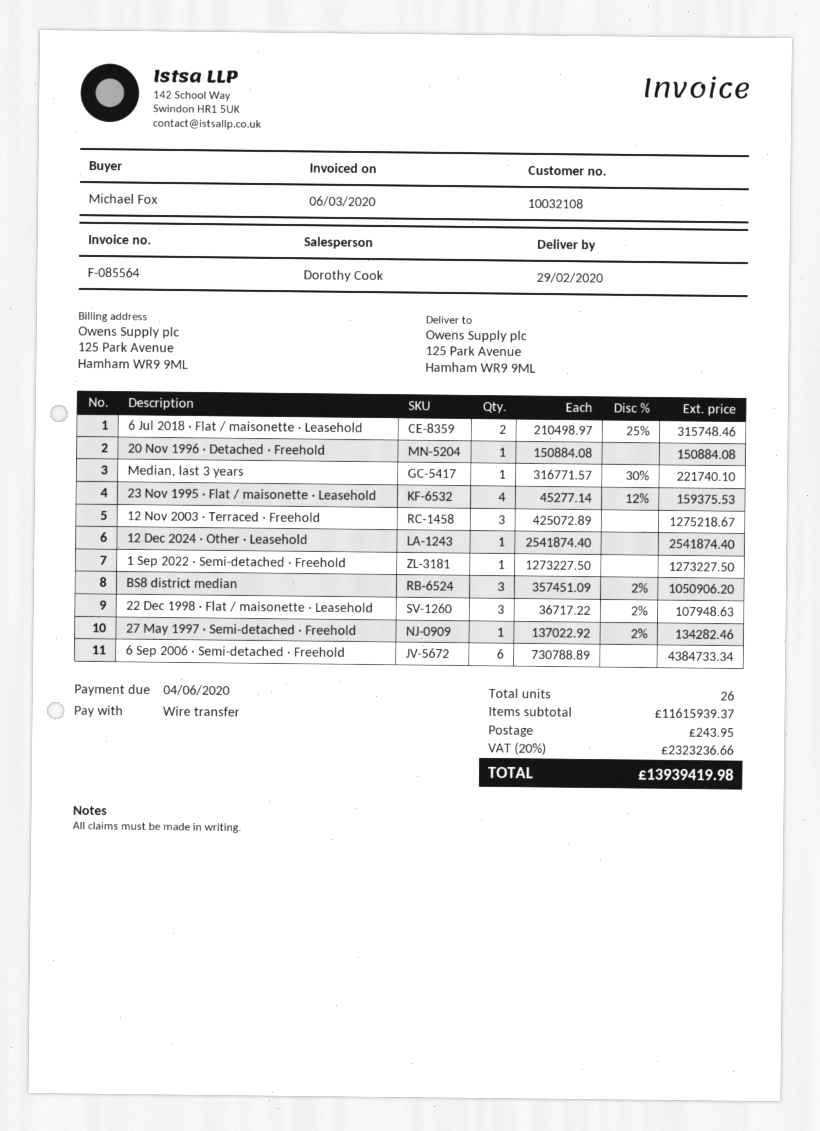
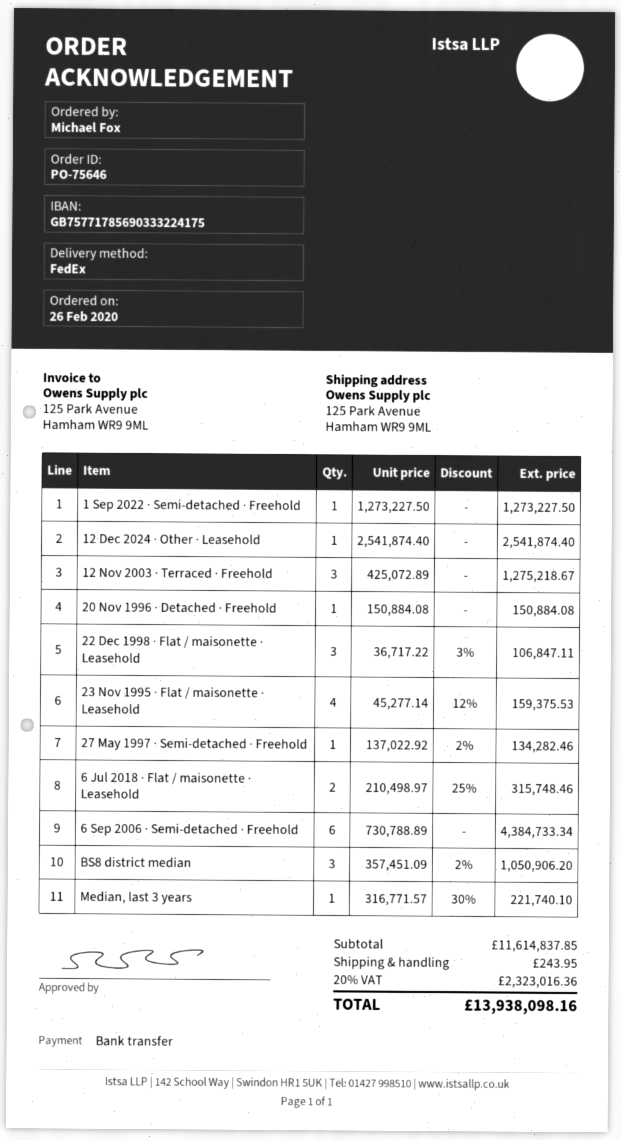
22 Dec 1998 · Flat / maisonette · Leasehold: 3 x 36717.22 - 2% = 107948.63 -> 3 x 36717.22 - 3% = 106847.11
subtotal: 11615939.37 -> 11614837.85
tax: 20% = 2323236.66 -> 20% = 2323016.36
total: 13939419.98 -> 13938098.16

